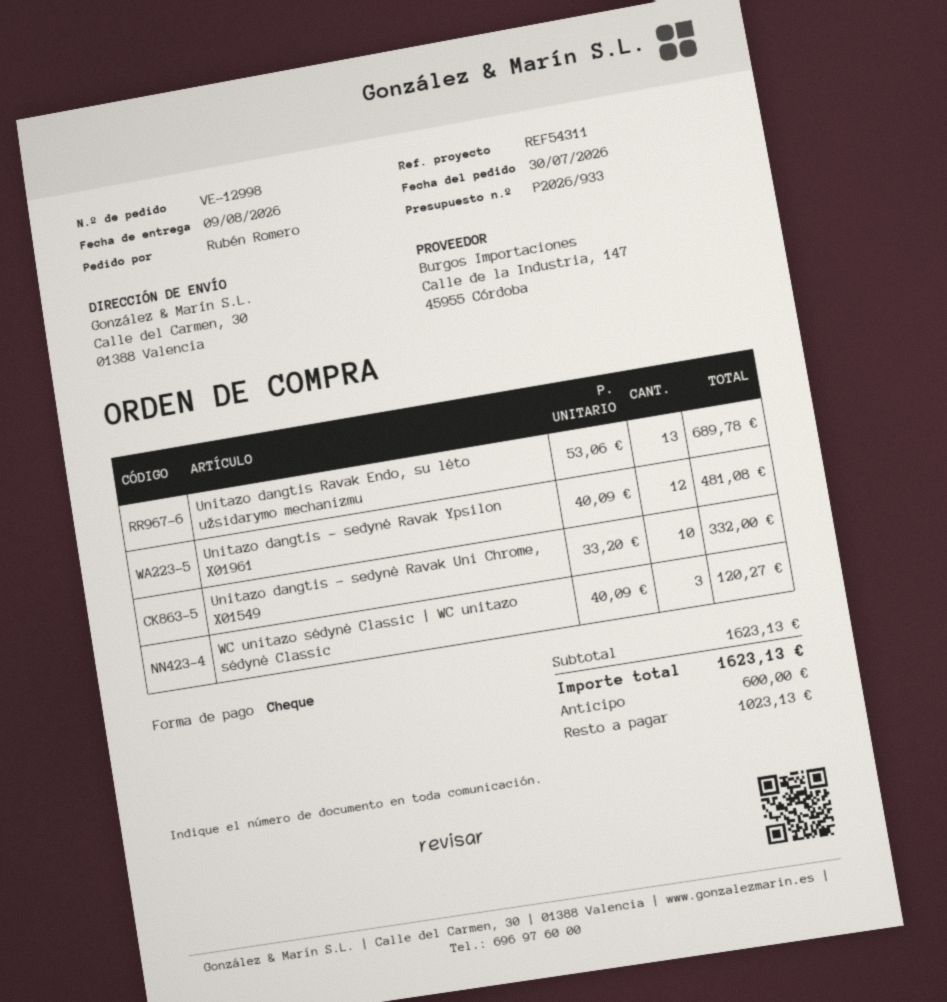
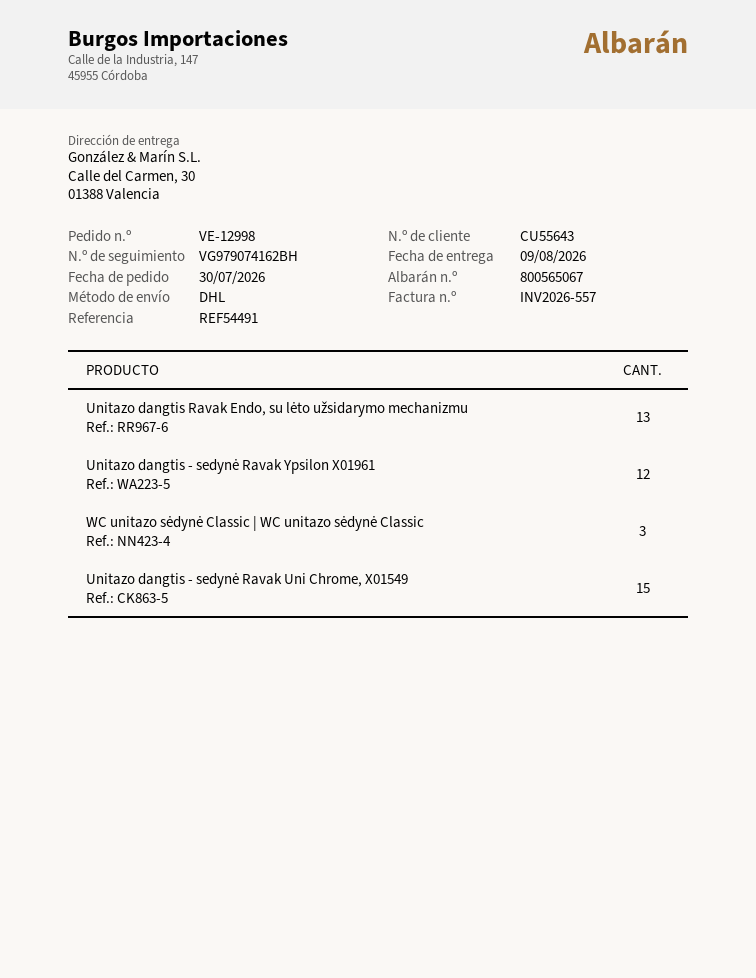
reference: REF54311 -> REF54491
Unitazo dangtis - sedynė Ravak Uni Chrome, X01549: 10 -> 15

